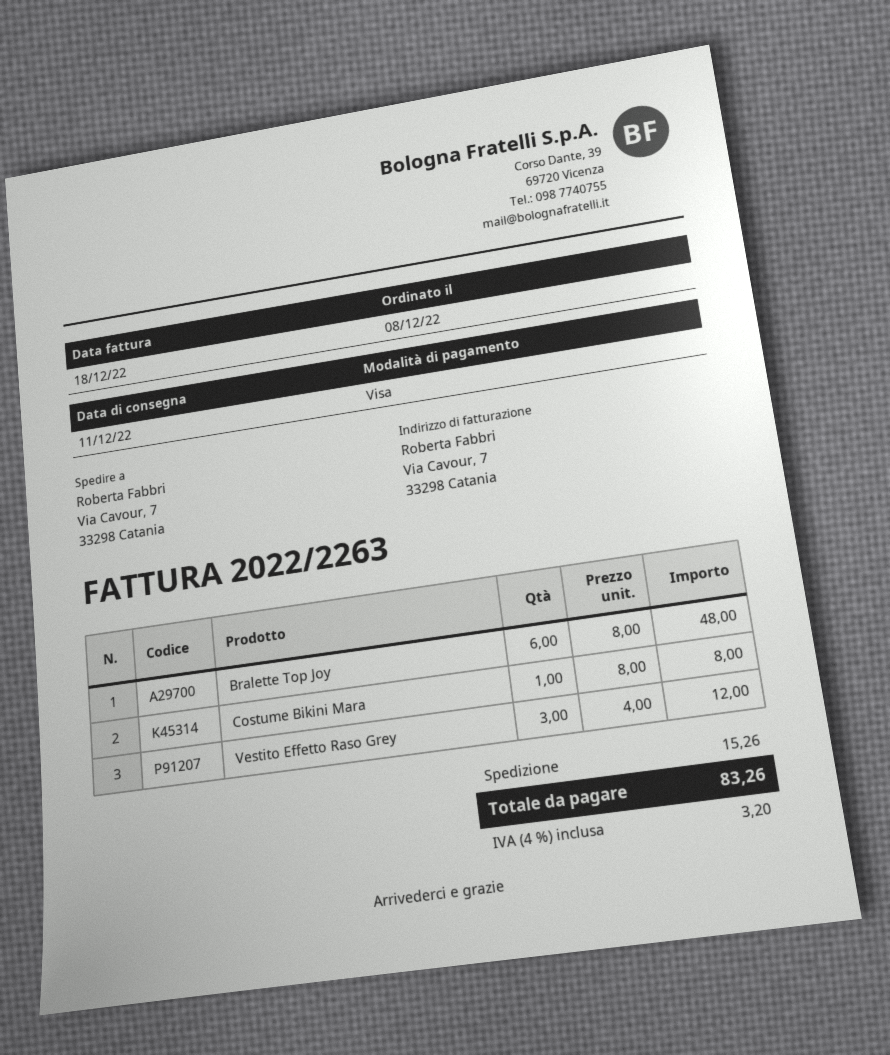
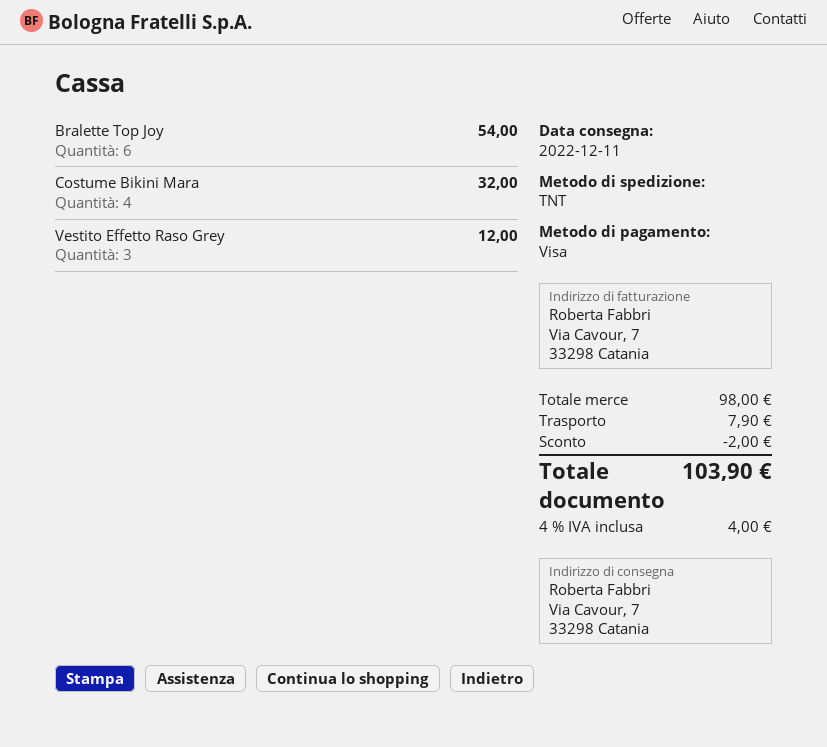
Bralette Top Joy: 6 for 48.00 -> 6 for 54.00
Costume Bikini Mara: 1 for 8.00 -> 4 for 32.00
discount: none -> 2.00
shipping: 15.26 -> 7.90
tax: 4% = 3.20 -> 4% = 4.00
total: 83.26 -> 103.90

